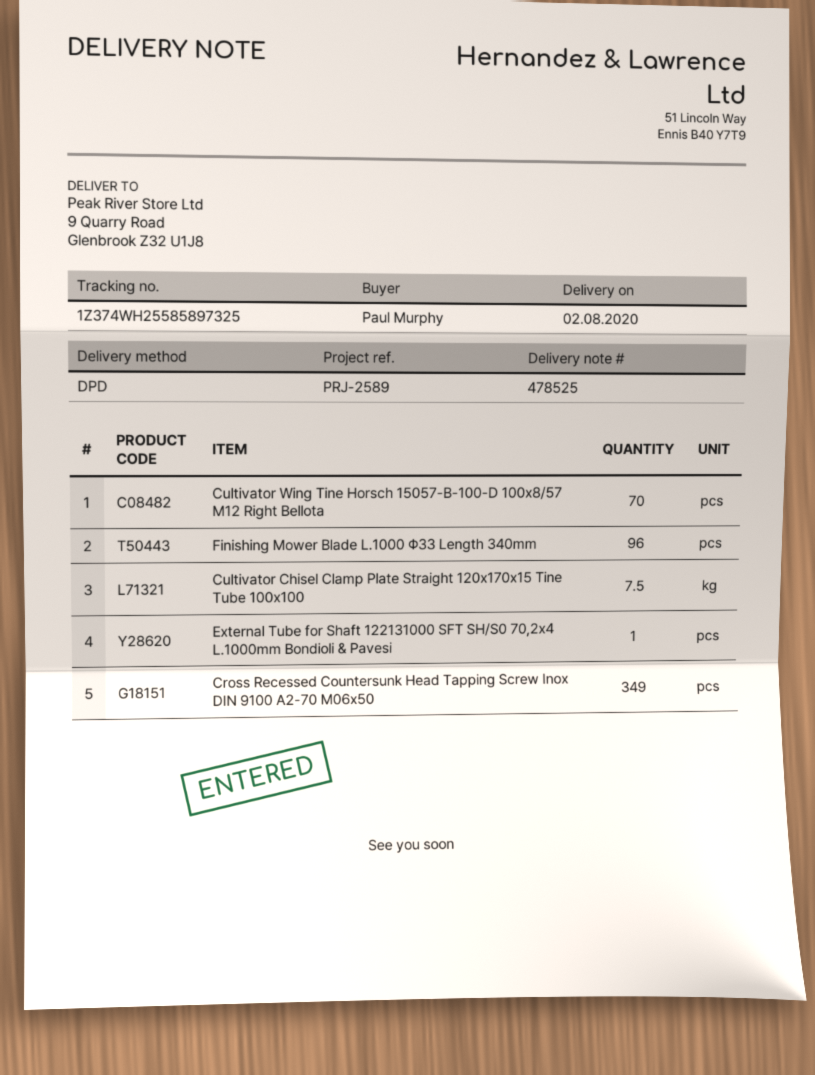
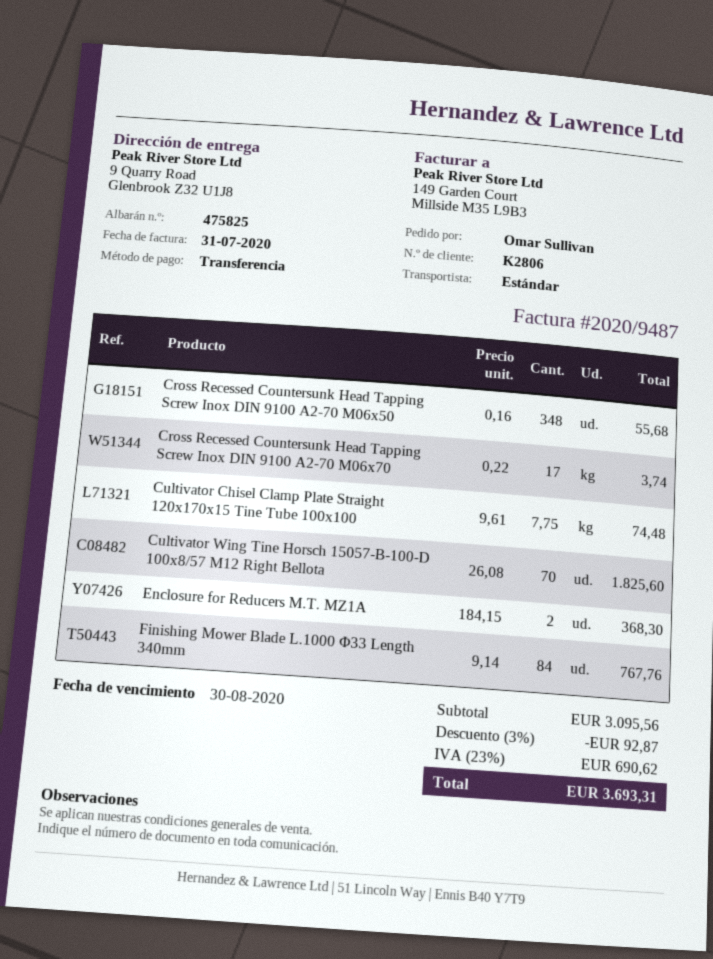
delivery note number: 478525 -> 475825
ordered by: Paul Murphy -> Omar Sullivan
shipping method: DPD -> standard
Finishing Mower Blade L.1000 Φ33 Length 340mm: 96 -> 84
Cultivator Chisel Clamp Plate Straight 120x170x15 Tine Tube 100x100: 7.5 -> 7.75
External Tube for Shaft 122131000 SFT SH/S0 70,2x4 L.1000mm Bondioli & Pavesi: 1 -> none
Cross Recessed Countersunk Head Tapping Screw Inox DIN 9100 A2-70 M06x50: 349 -> 348
Cross Recessed Countersunk Head Tapping Screw Inox DIN 9100 A2-70 M06x70: none -> 17
Enclosure for Reducers M.T. MZ1A: none -> 2

